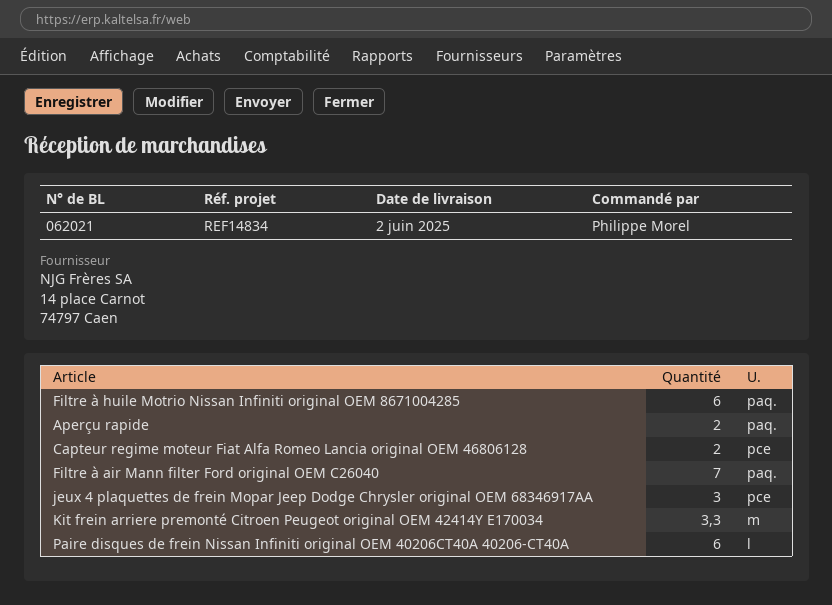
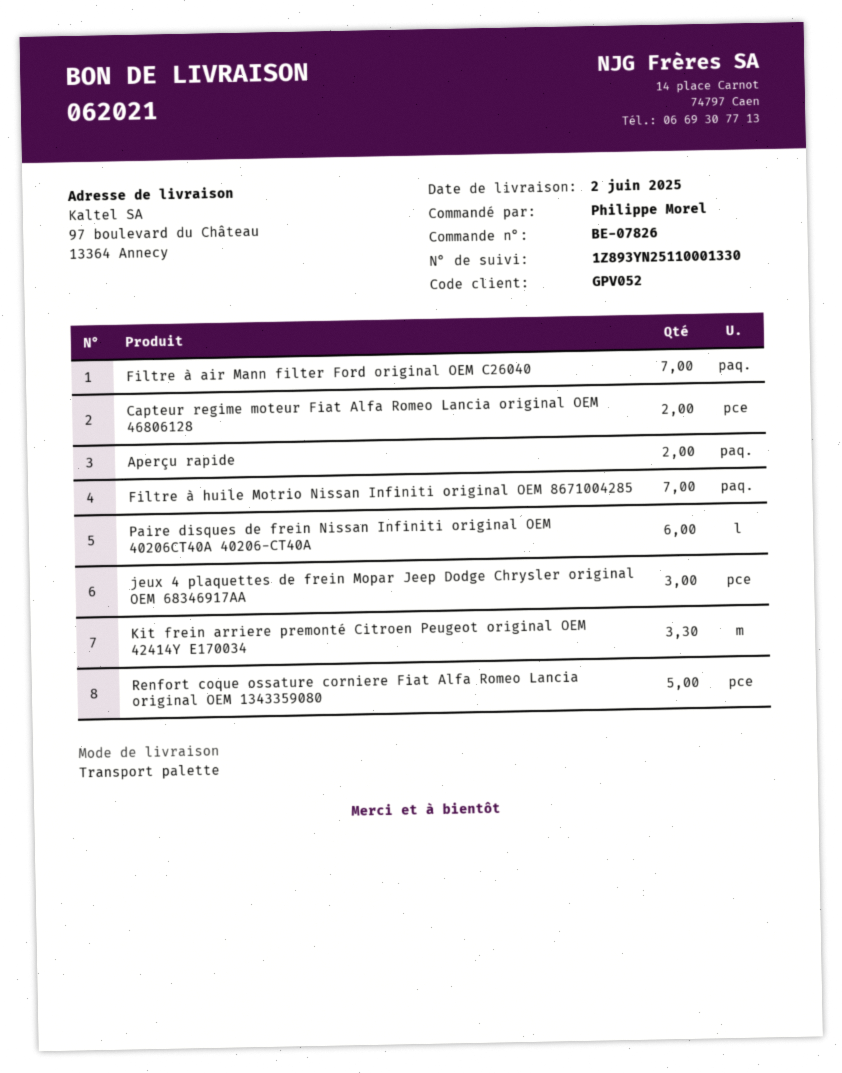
Filtre à huile Motrio Nissan Infiniti original OEM 8671004285: 6 -> 7
Renfort coque ossature corniere Fiat Alfa Romeo Lancia original OEM 1343359080: none -> 5

